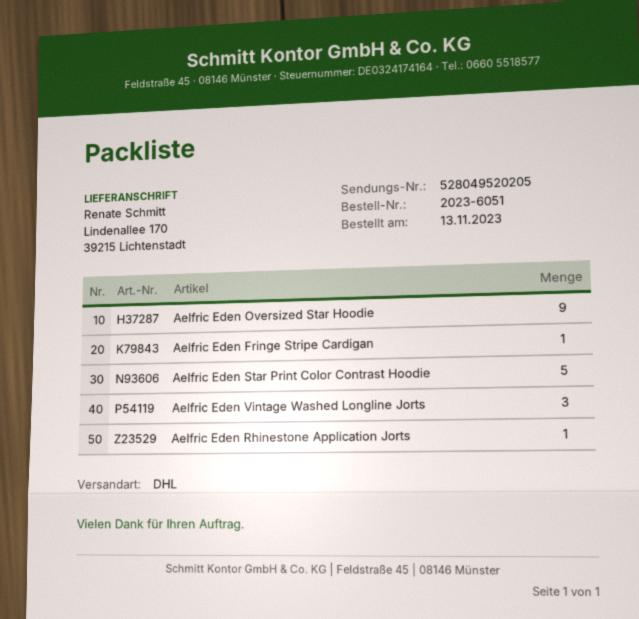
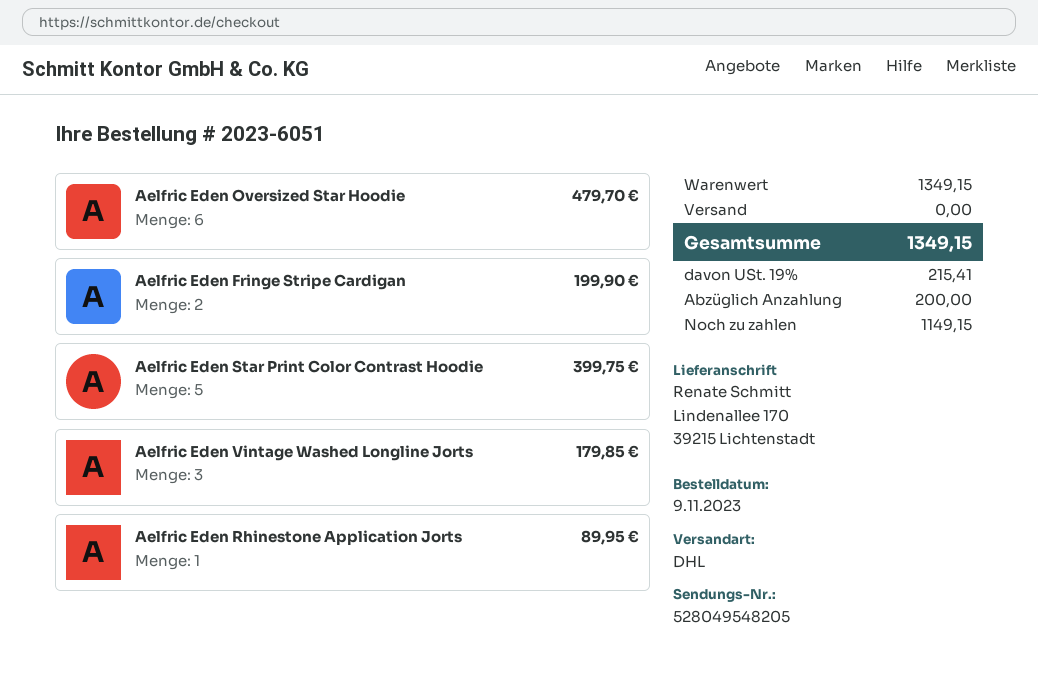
order date: 2023-11-13 -> 2023-11-09
tracking number: 528049520205 -> 528049548205
Aelfric Eden Oversized Star Hoodie: 9 -> 6
Aelfric Eden Fringe Stripe Cardigan: 1 -> 2

